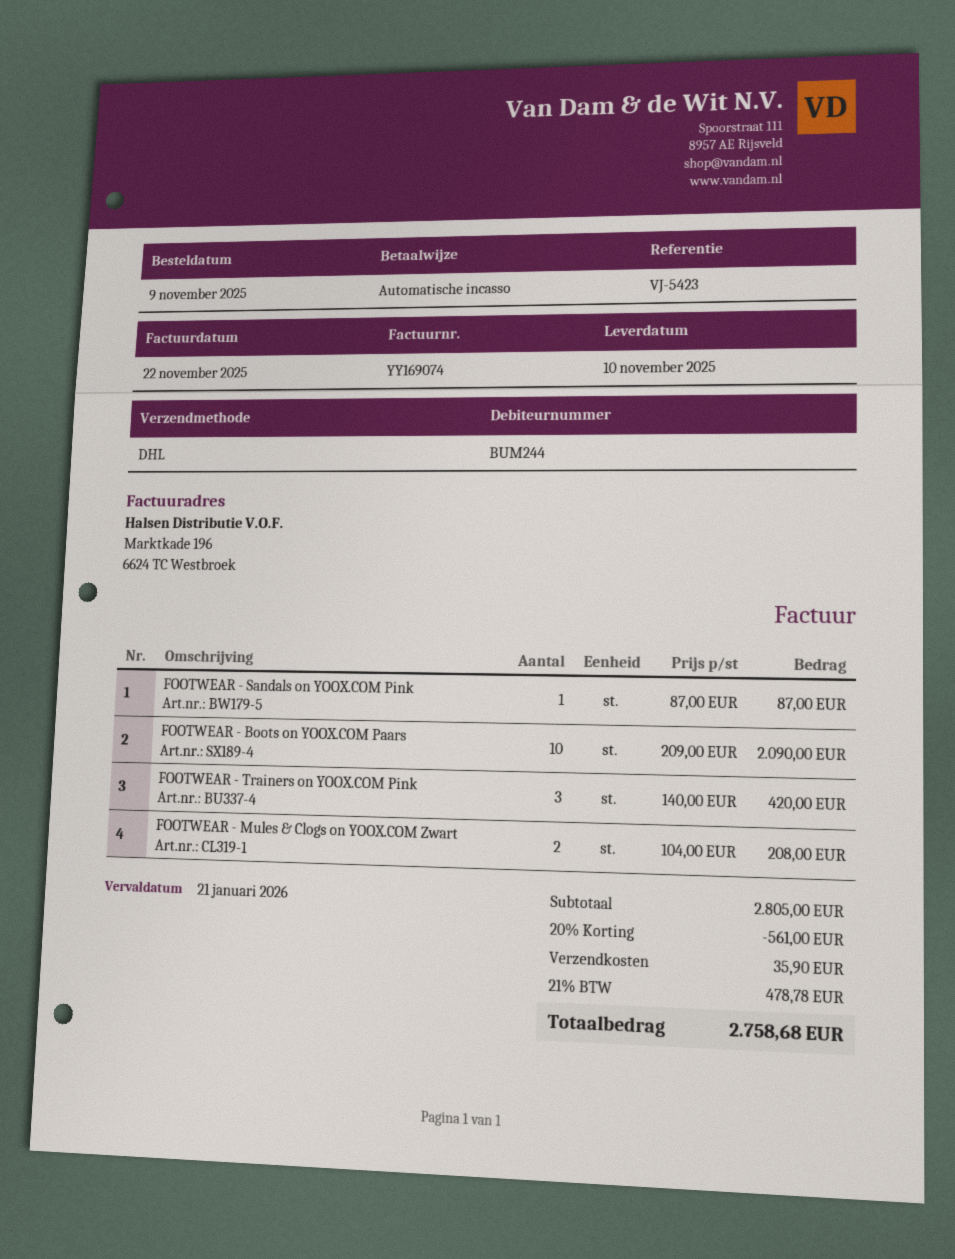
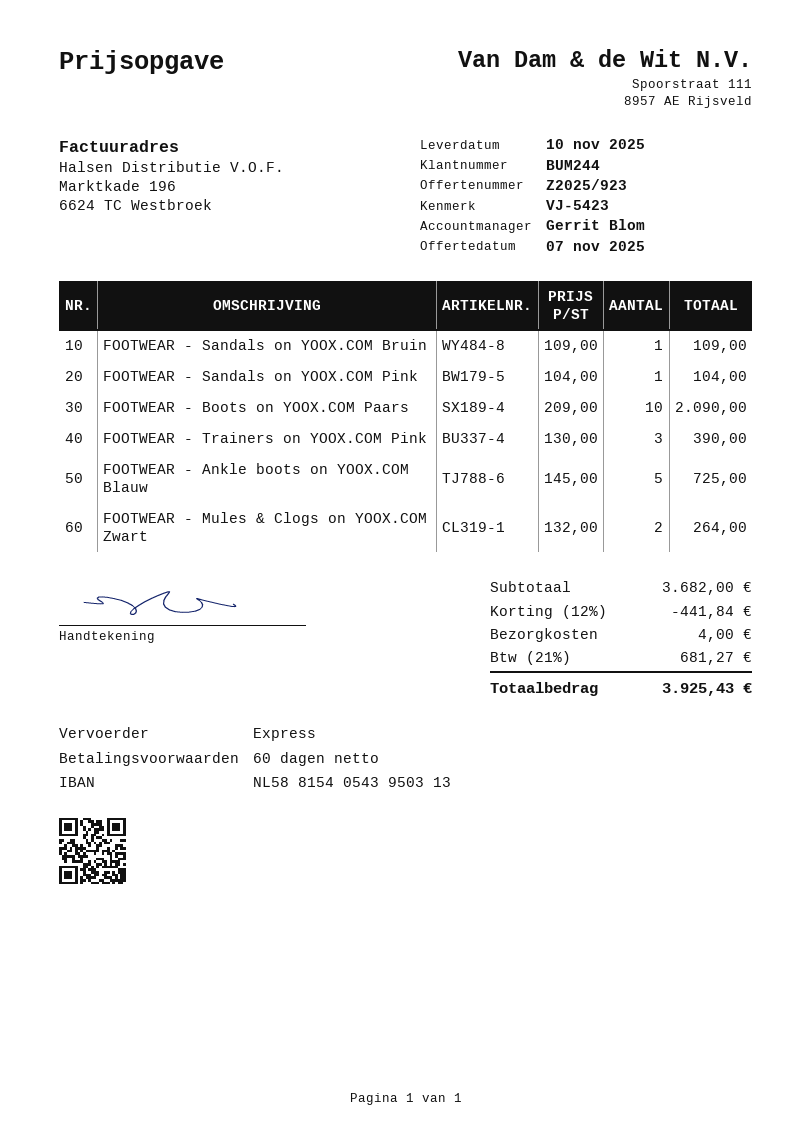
shipping method: DHL -> express
FOOTWEAR - Sandals on YOOX.COM Pink: 1 x 87.00 = 87.00 -> 1 x 104.00 = 104.00
FOOTWEAR - Trainers on YOOX.COM Pink: 3 x 140.00 = 420.00 -> 3 x 130.00 = 390.00
FOOTWEAR - Mules & Clogs on YOOX.COM Zwart: 2 x 104.00 = 208.00 -> 2 x 132.00 = 264.00
FOOTWEAR - Sandals on YOOX.COM Bruin: none -> 1 x 109.00 = 109.00
FOOTWEAR - Ankle boots on YOOX.COM Blauw: none -> 5 x 145.00 = 725.00
subtotal: 2805.00 -> 3682.00
discount: 20% = 561.00 -> 12% = 441.84
shipping: 35.90 -> 4.00
tax: 21% = 478.78 -> 21% = 681.27
total: 2758.68 -> 3925.43

